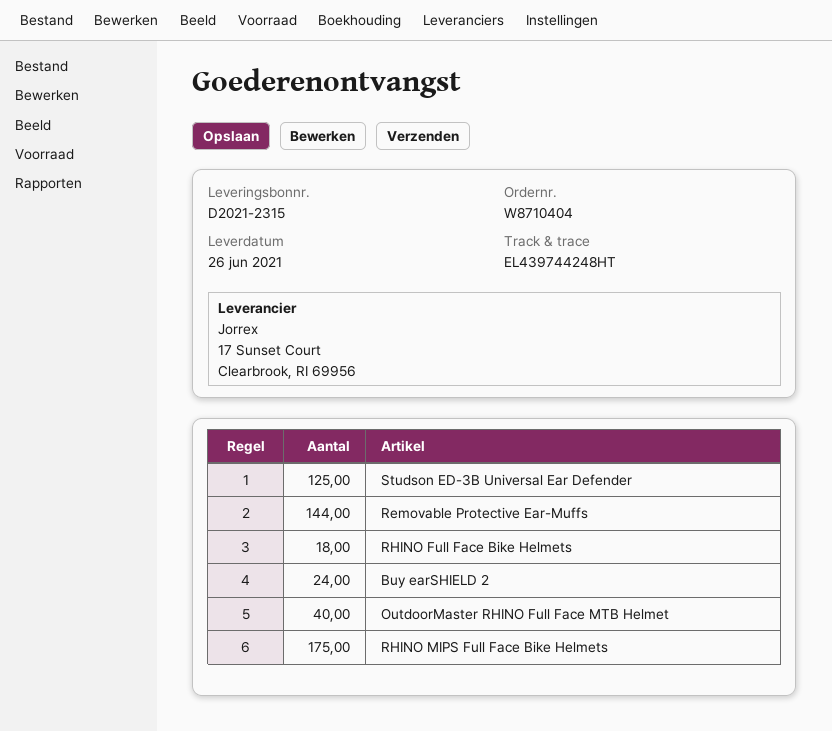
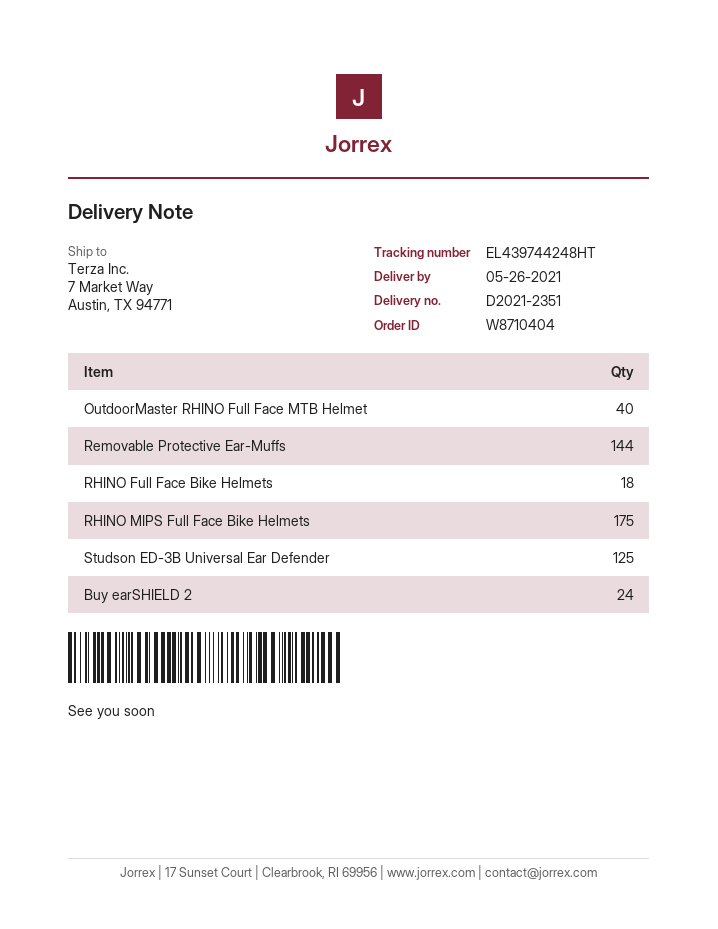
delivery note number: D2021-2315 -> D2021-2351
delivery date: 2021-06-26 -> 2021-05-26

